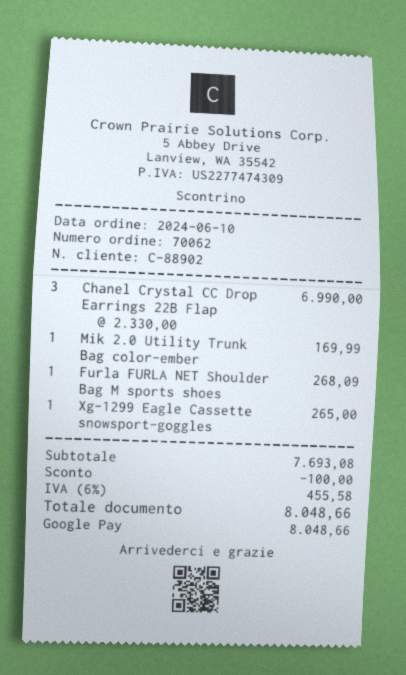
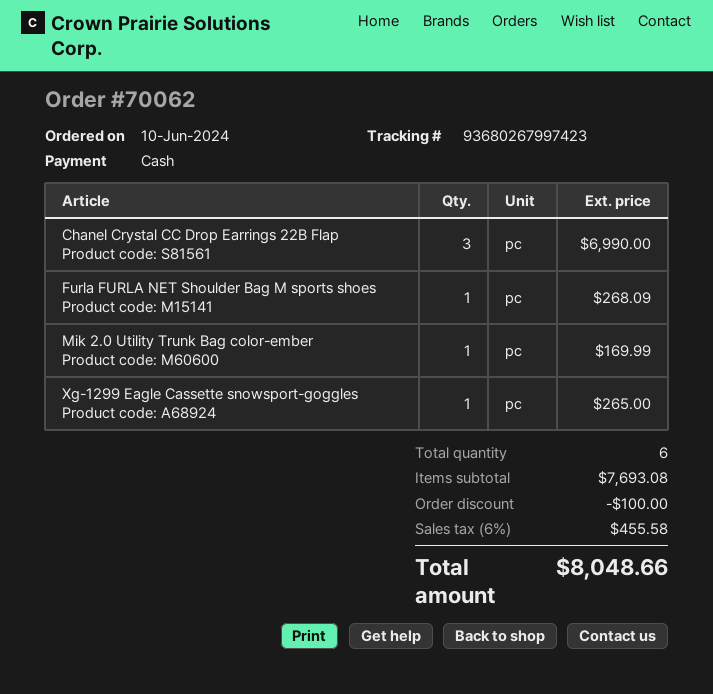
payment method: Google Pay -> cash

